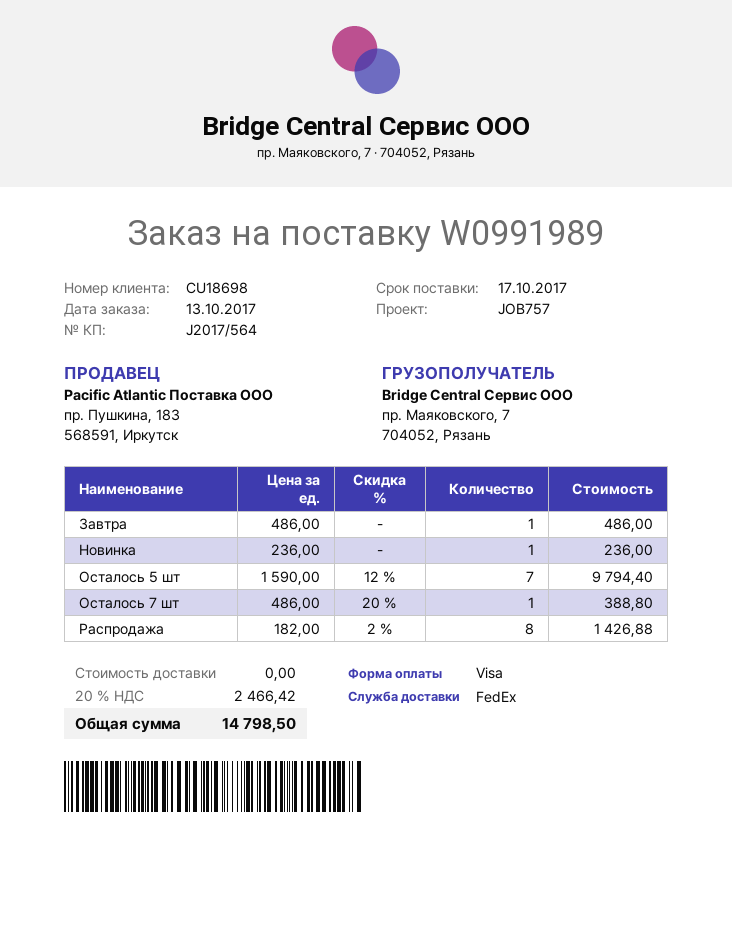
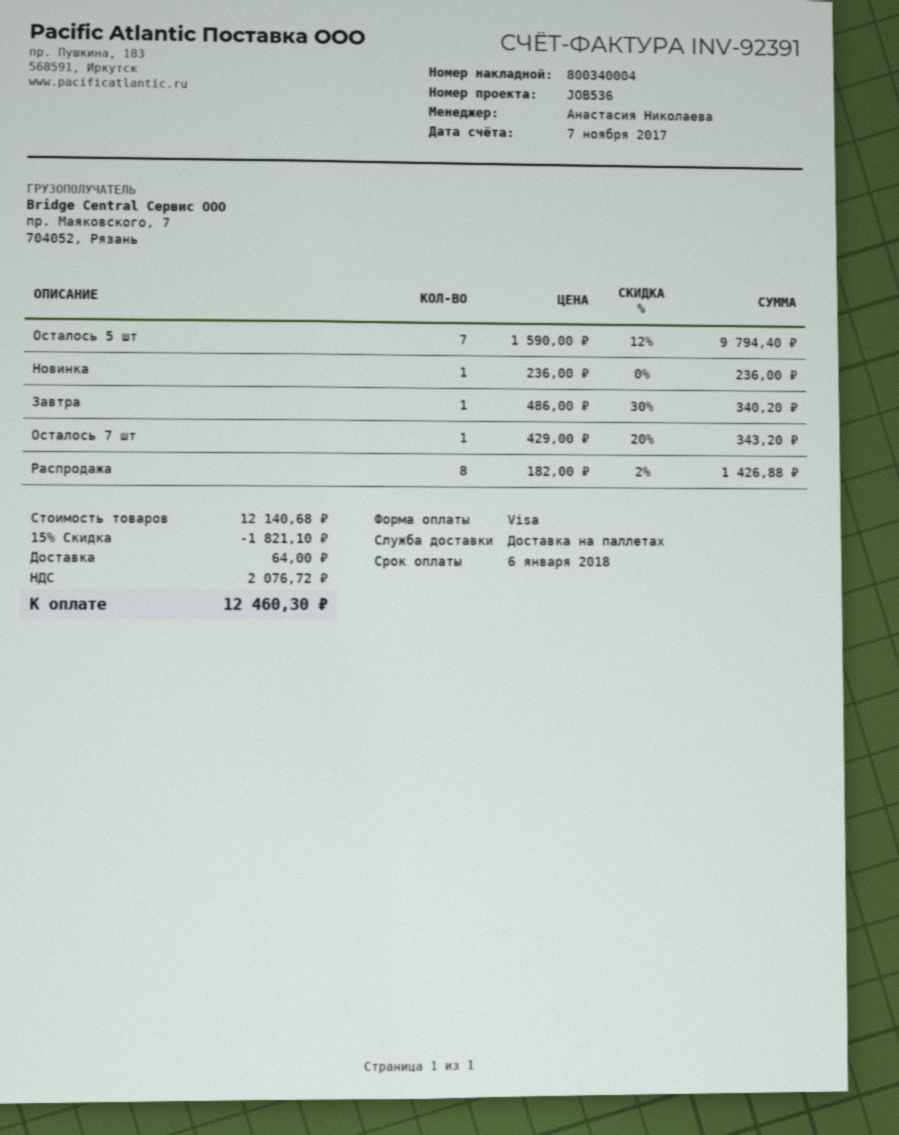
reference: JOB757 -> JOB536
shipping method: FedEx -> pallet freight
Завтра: 1 x 486.00 = 486.00 -> 1 x 486.00 - 30% = 340.20
Осталось 7 шт: 1 x 486.00 - 20% = 388.80 -> 1 x 429.00 - 20% = 343.20
discount: none -> 15% = 1821.10
shipping: 0.00 -> 64.00
tax: 2466.42 -> 2076.72
total: 14798.50 -> 12460.30

